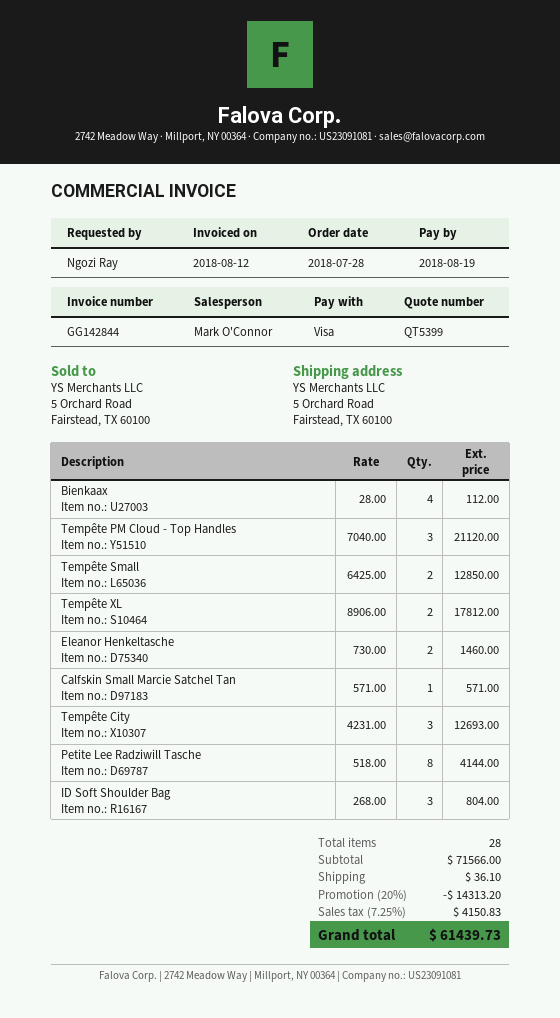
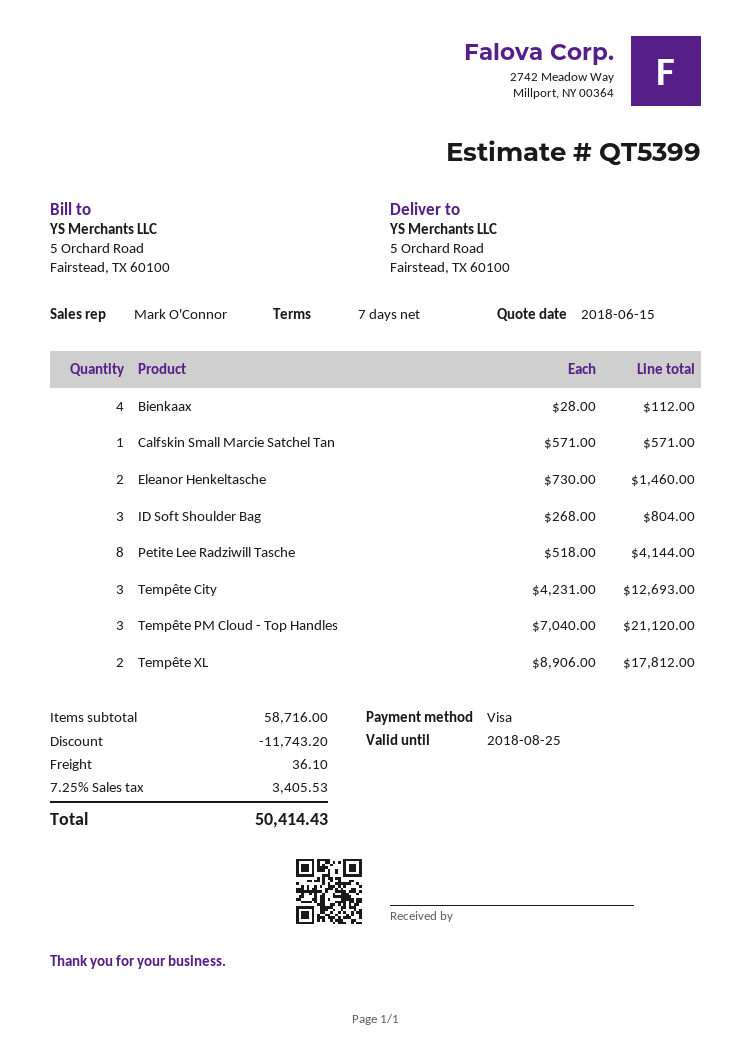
Tempête Small: 2 x 6425.00 = 12850.00 -> none
subtotal: 71566.00 -> 58716.00
discount: 14313.20 -> 11743.20
tax: 7.25% = 4150.83 -> 7.25% = 3405.53
total: 61439.73 -> 50414.43

